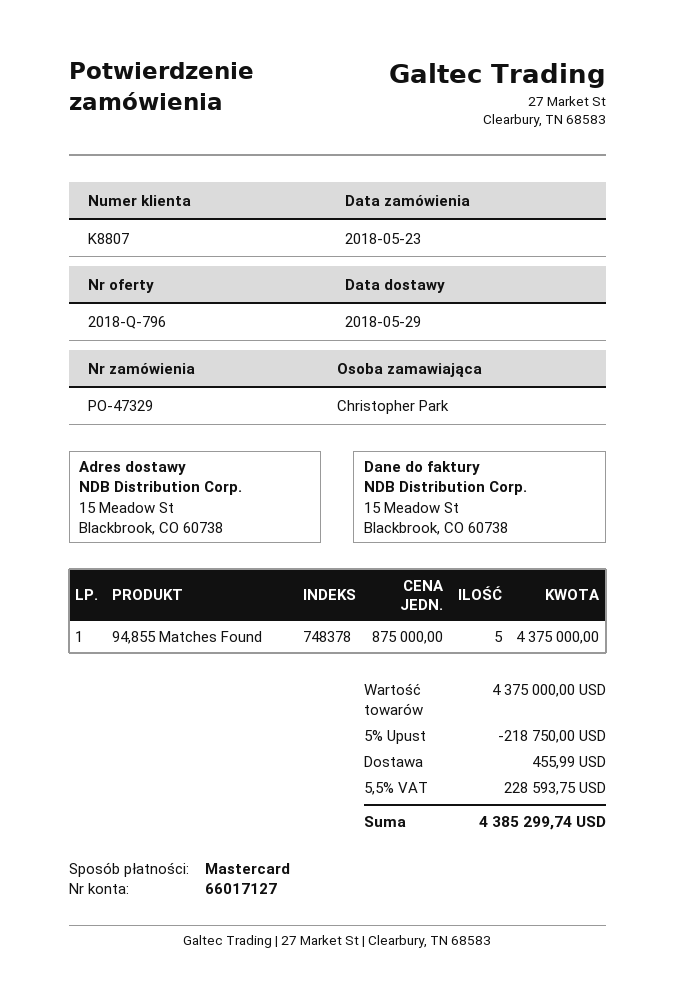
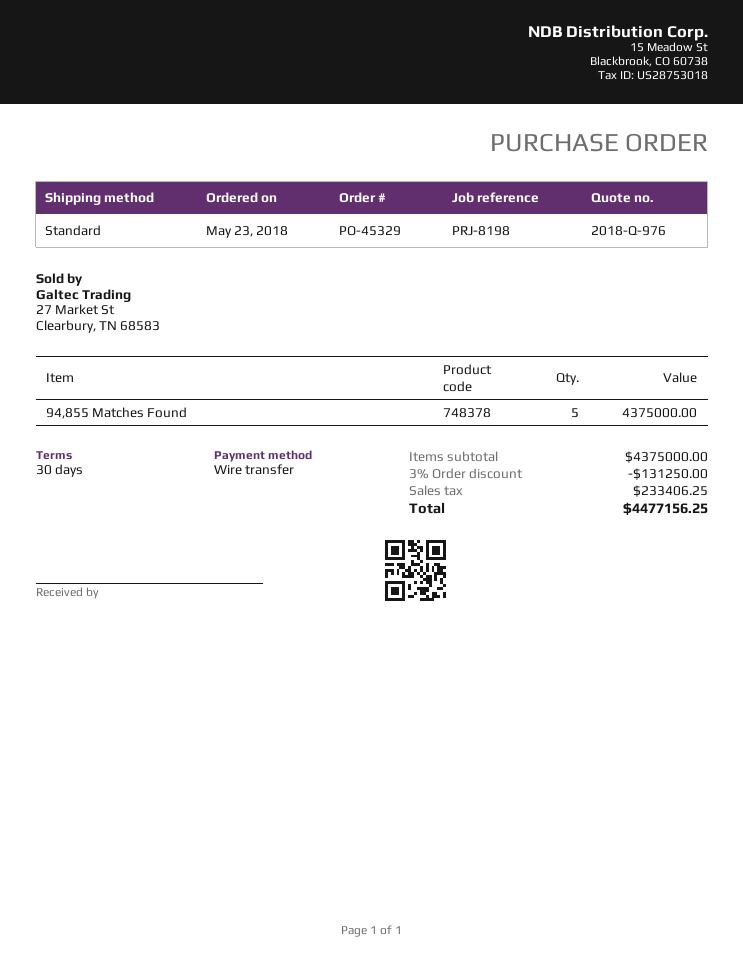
quote number: 2018-Q-796 -> 2018-Q-976
order number: PO-47329 -> PO-45329
payment method: Mastercard -> bank transfer
discount: 5% = 218750.00 -> 3% = 131250.00
shipping: 455.99 -> none
tax: 228593.75 -> 233406.25
total: 4385299.74 -> 4477156.25

